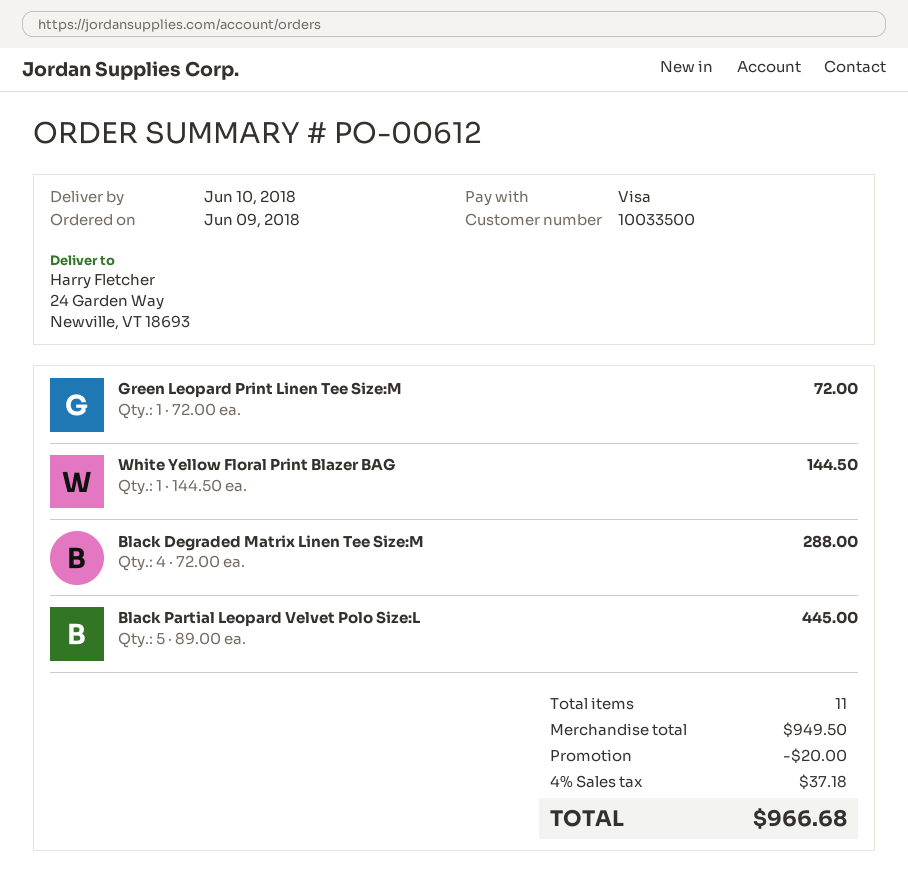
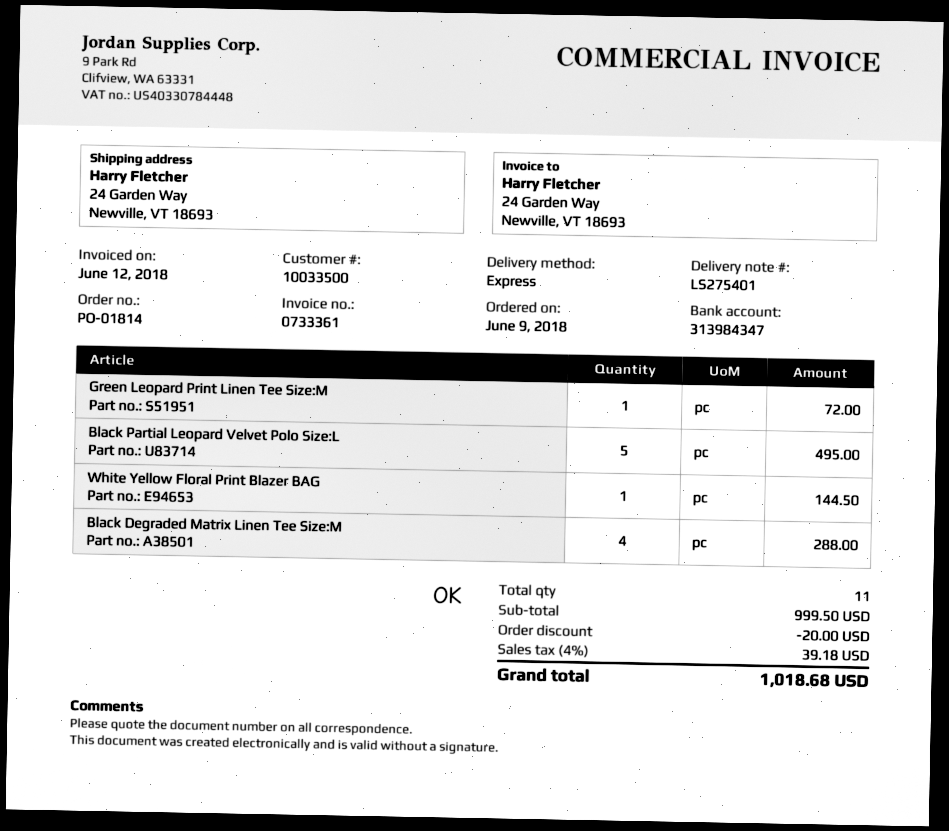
order number: PO-00612 -> PO-01814
Black Partial Leopard Velvet Polo Size:L: 5 for 445.00 -> 5 for 495.00
subtotal: 949.50 -> 999.50
tax: 4% = 37.18 -> 4% = 39.18
total: 966.68 -> 1018.68

